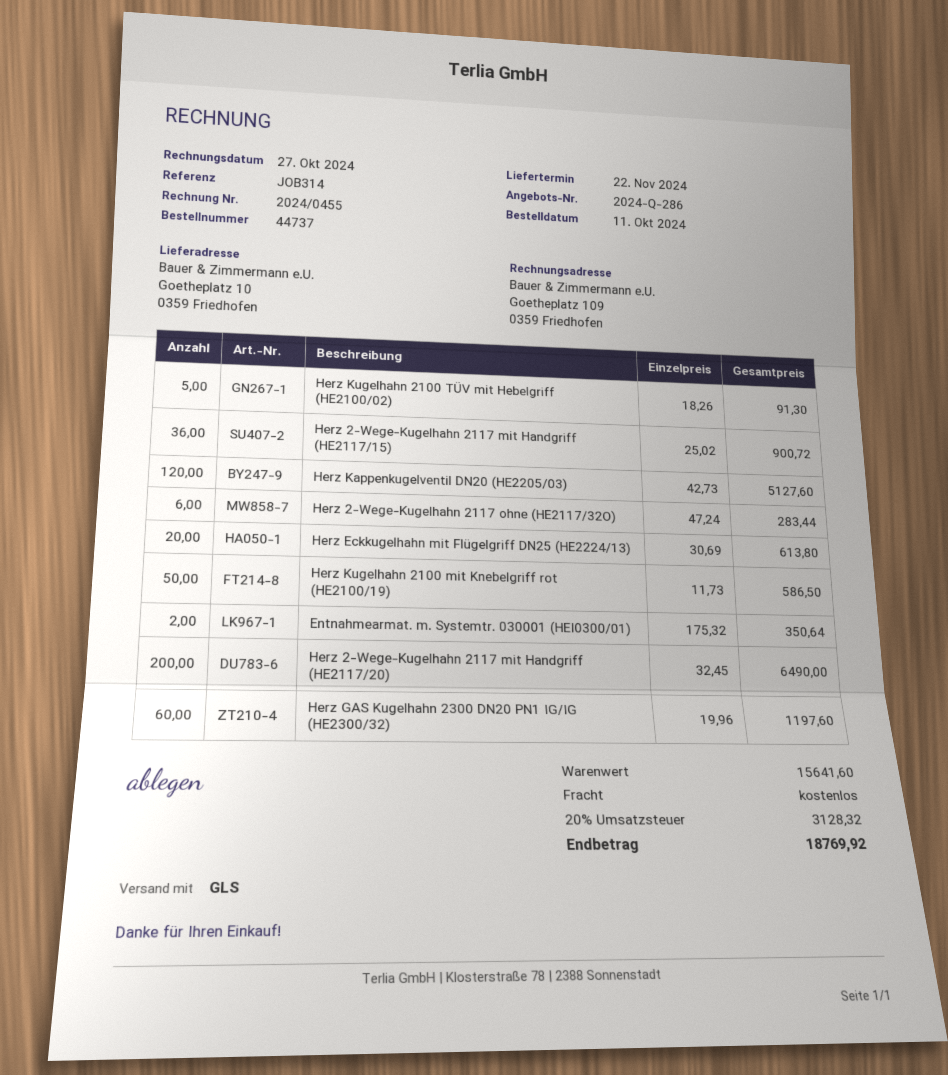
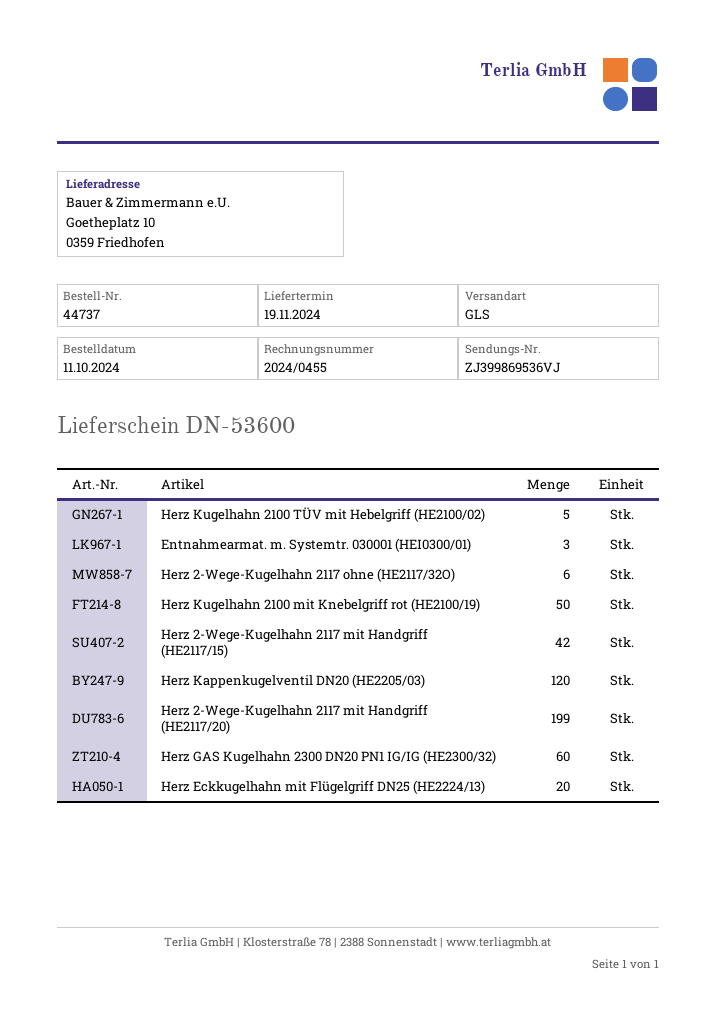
delivery date: 2024-11-22 -> 2024-11-19
Herz 2-Wege-Kugelhahn 2117 mit Handgriff (HE2117/15): 36 -> 42
Entnahmearmat. m. Systemtr. 030001 (HEI0300/01): 2 -> 3
Herz 2-Wege-Kugelhahn 2117 mit Handgriff (HE2117/20): 200 -> 199

